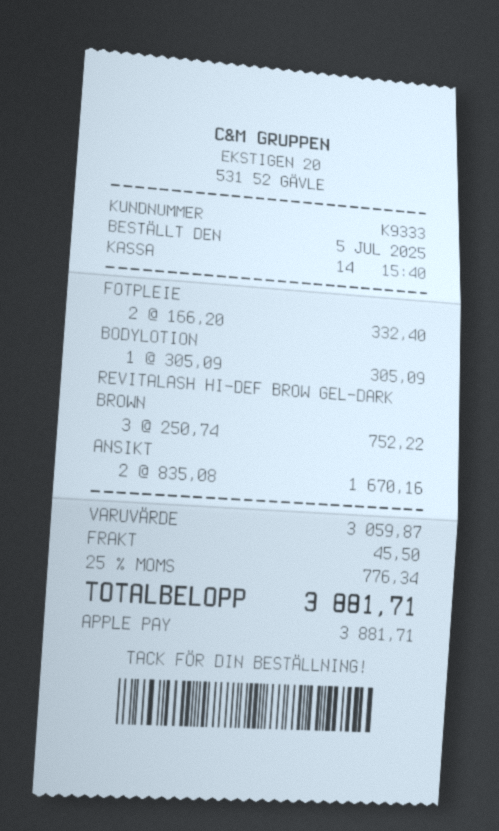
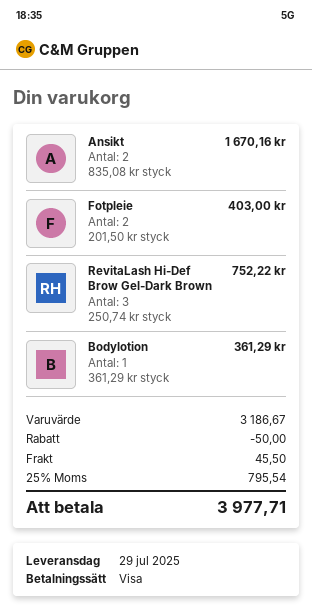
payment method: Apple Pay -> Visa
FOTPLEIE: 2 x 166.20 = 332.40 -> 2 x 201.50 = 403.00
BODYLOTION: 1 x 305.09 = 305.09 -> 1 x 361.29 = 361.29
subtotal: 3059.87 -> 3186.67
discount: none -> 50.00
tax: 25% = 776.34 -> 25% = 795.54
total: 3881.71 -> 3977.71

